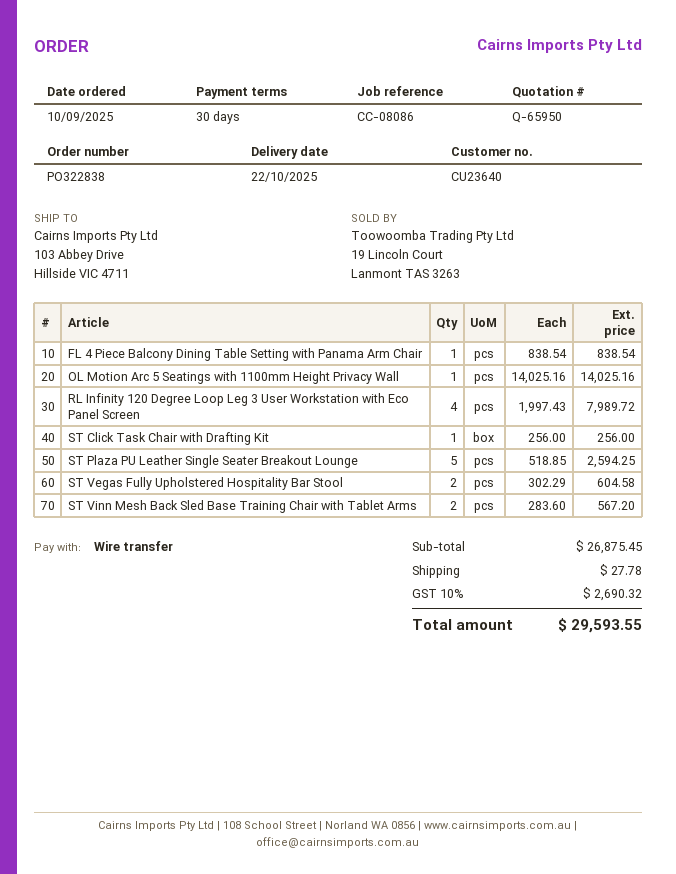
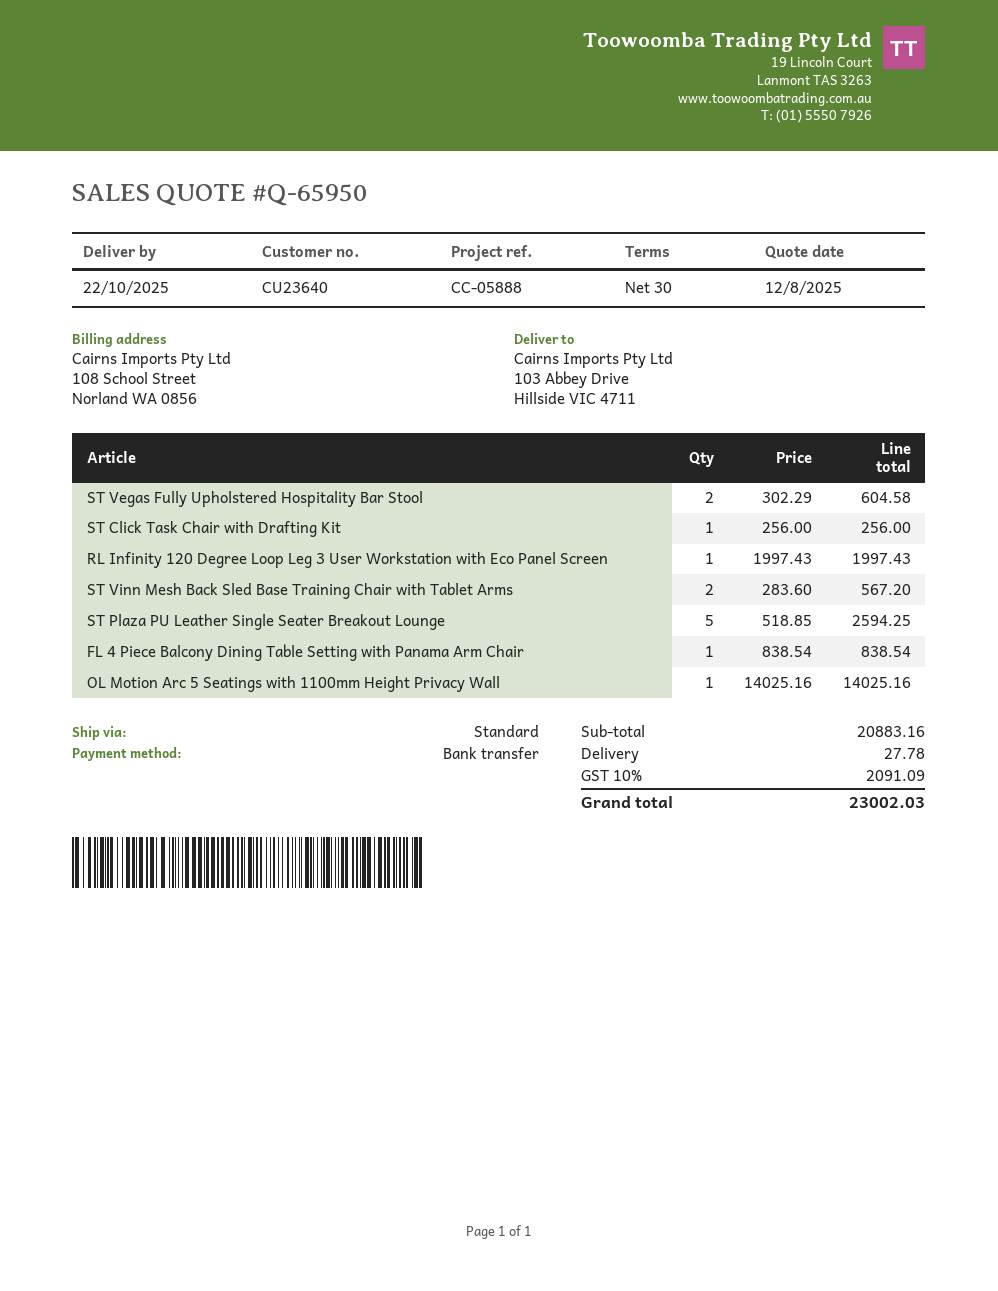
reference: CC-08086 -> CC-05888
RL Infinity 120 Degree Loop Leg 3 User Workstation with Eco Panel Screen: 4 x 1997.43 = 7989.72 -> 1 x 1997.43 = 1997.43
subtotal: 26875.45 -> 20883.16
tax: 10% = 2690.32 -> 10% = 2091.09
total: 29593.55 -> 23002.03

